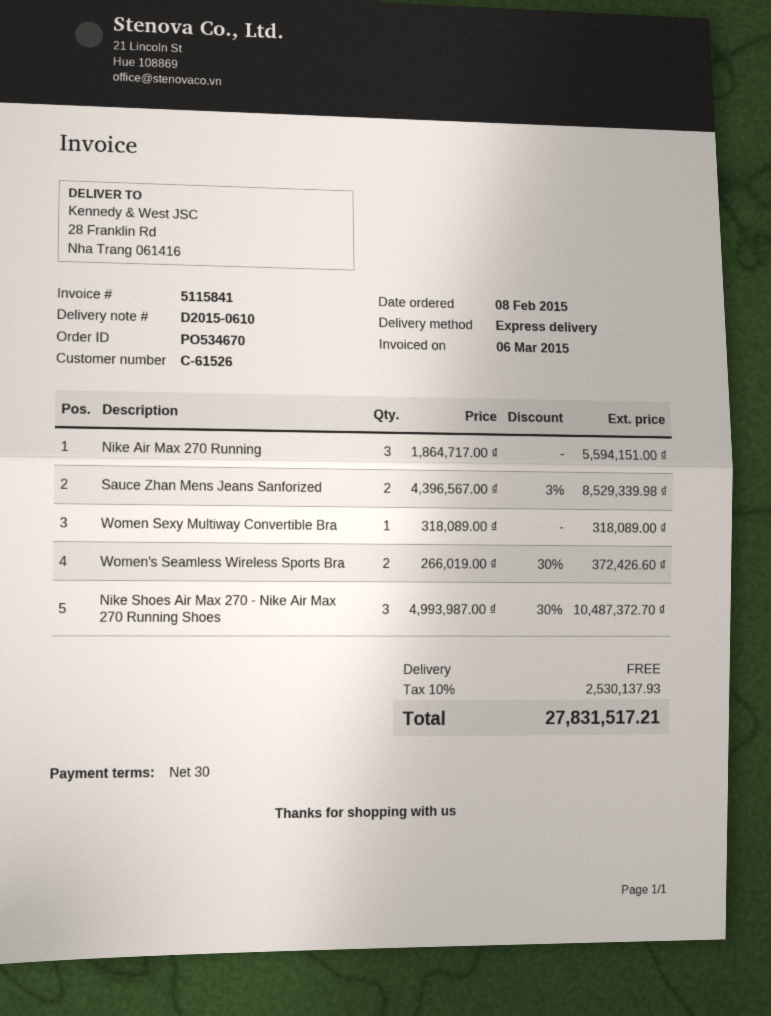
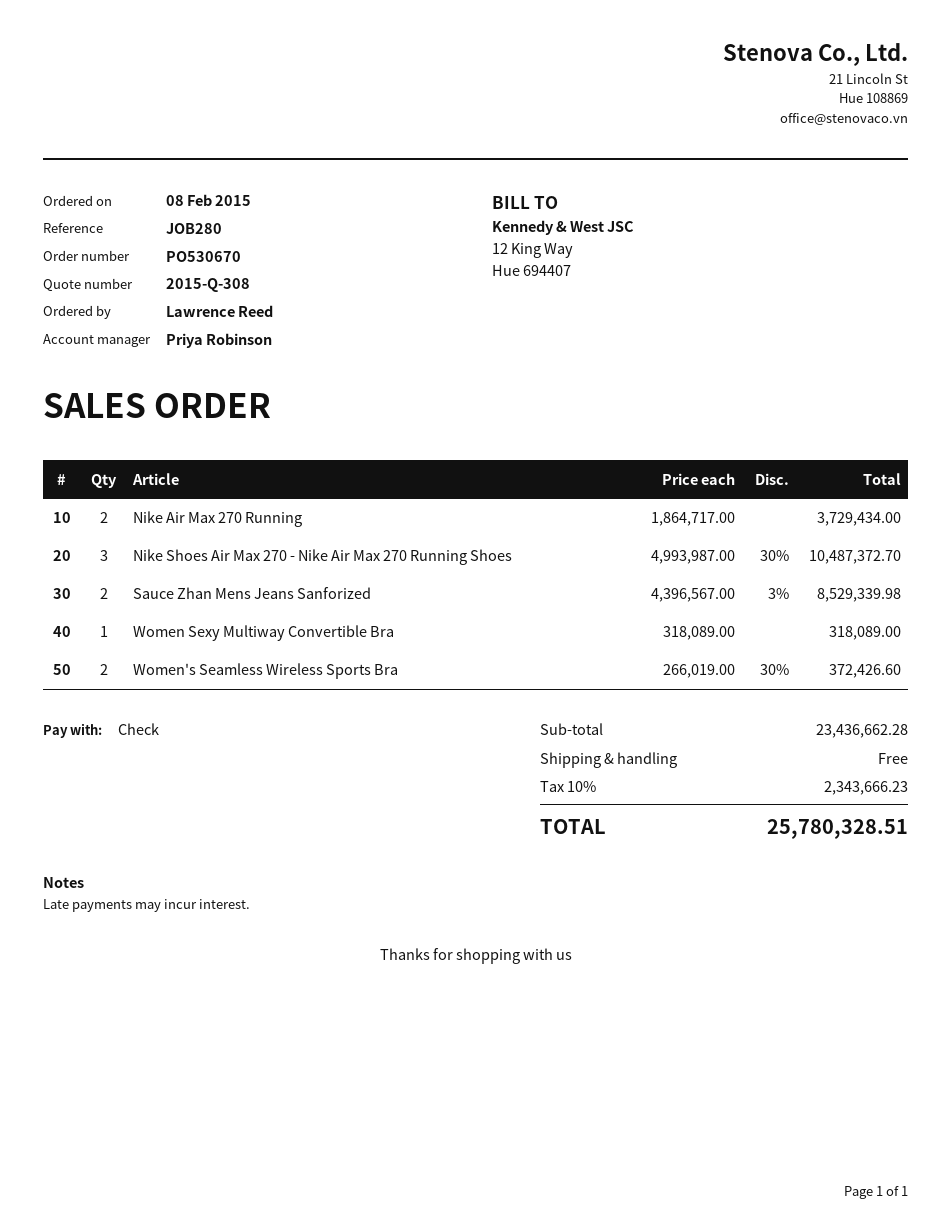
order number: PO534670 -> PO530670
Nike Air Max 270 Running: 3 x 1864717.00 = 5594151.00 -> 2 x 1864717.00 = 3729434.00
tax: 10% = 2530137.93 -> 10% = 2343666.23
total: 27831517.21 -> 25780328.51

